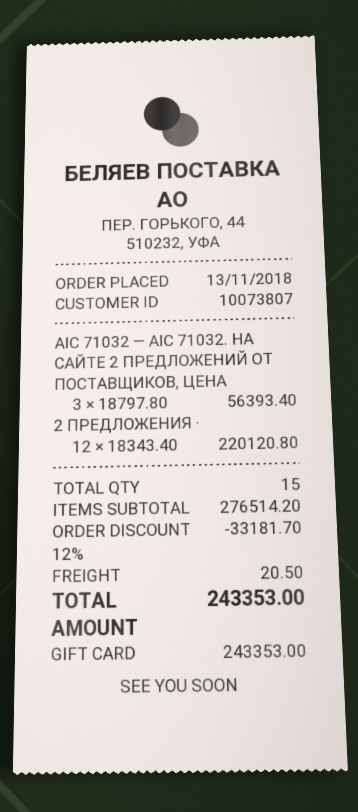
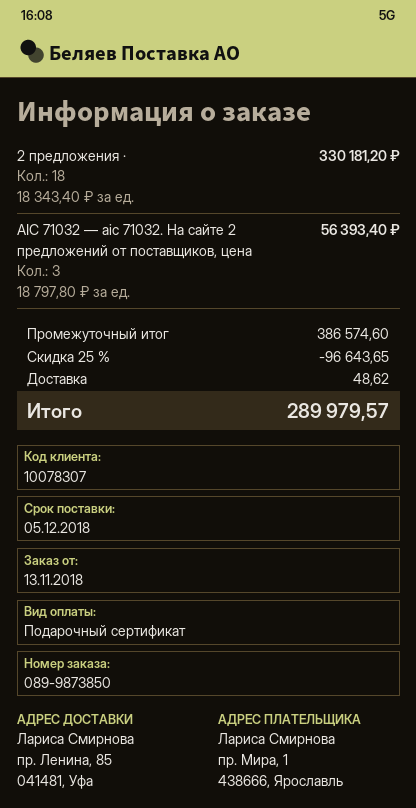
customer number: 10073807 -> 10078307
2 ПРЕДЛОЖЕНИЯ ·: 12 x 18343.40 = 220120.80 -> 18 x 18343.40 = 330181.20
subtotal: 276514.20 -> 386574.60
discount: 12% = 33181.70 -> 25% = 96643.65
shipping: 20.50 -> 48.62
total: 243353.00 -> 289979.57

